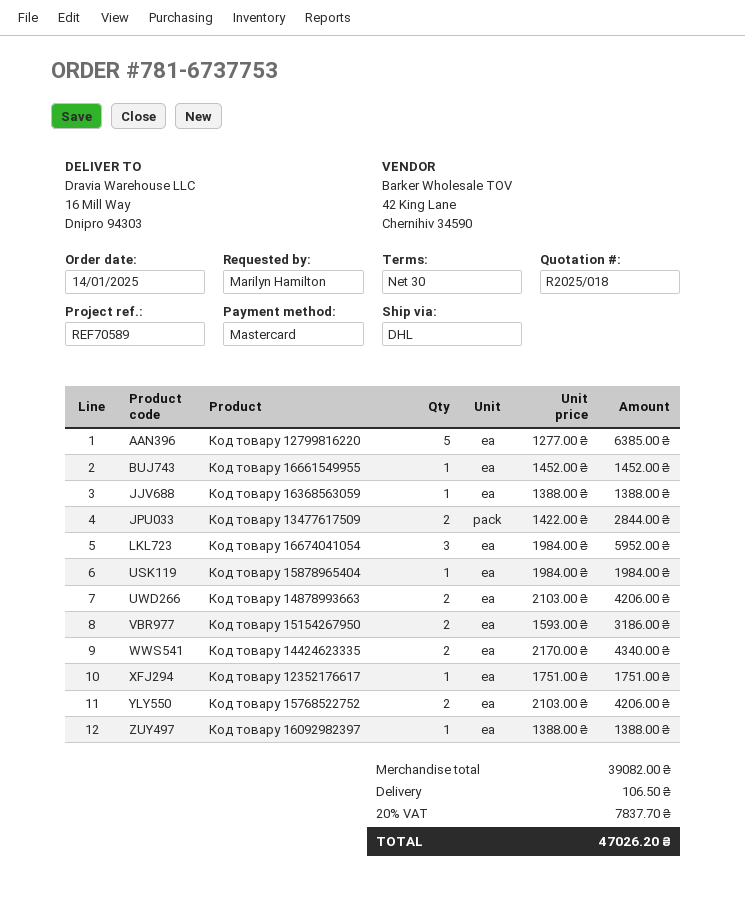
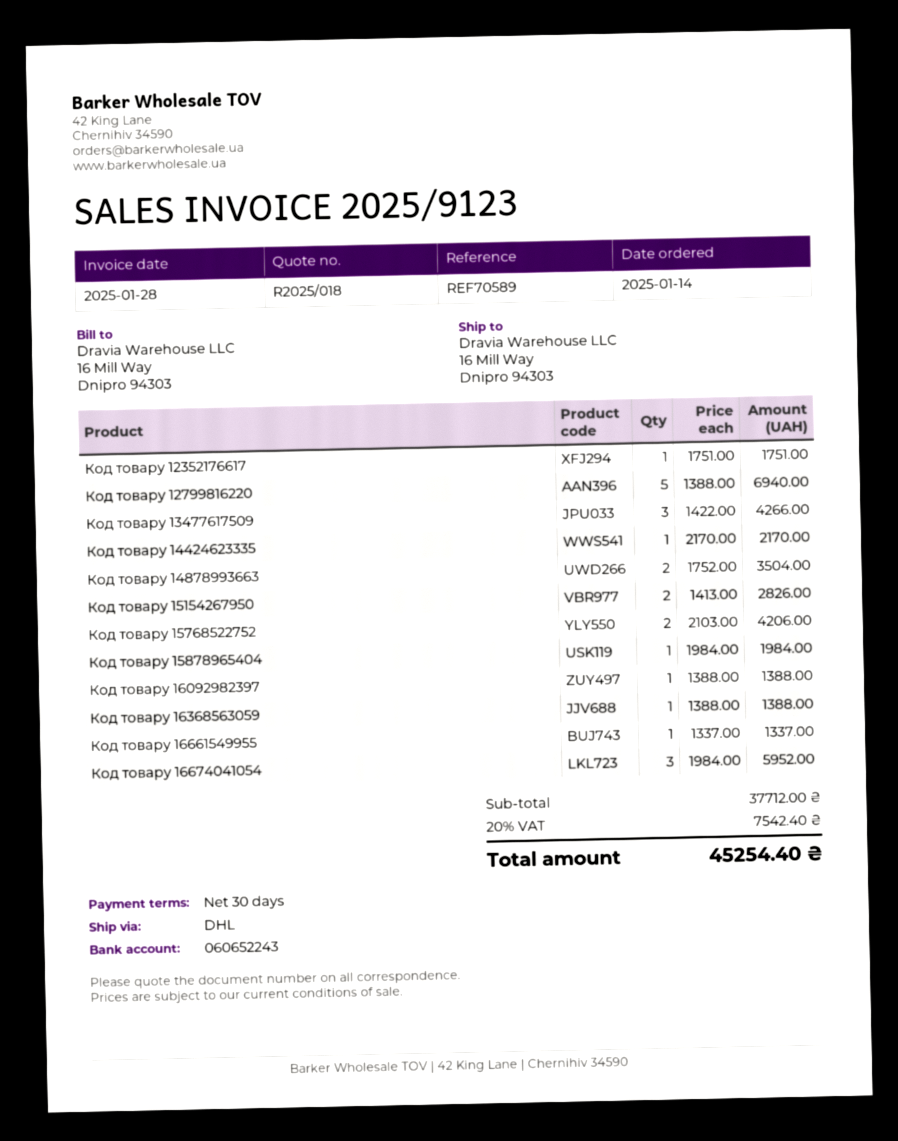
Код товару 12799816220: 5 x 1277.00 = 6385.00 -> 5 x 1388.00 = 6940.00
Код товару 16661549955: 1 x 1452.00 = 1452.00 -> 1 x 1337.00 = 1337.00
Код товару 13477617509: 2 x 1422.00 = 2844.00 -> 3 x 1422.00 = 4266.00
Код товару 14878993663: 2 x 2103.00 = 4206.00 -> 2 x 1752.00 = 3504.00
Код товару 15154267950: 2 x 1593.00 = 3186.00 -> 2 x 1413.00 = 2826.00
Код товару 14424623335: 2 x 2170.00 = 4340.00 -> 1 x 2170.00 = 2170.00
subtotal: 39082.00 -> 37712.00
shipping: 106.50 -> none
tax: 20% = 7837.70 -> 20% = 7542.40
total: 47026.20 -> 45254.40

